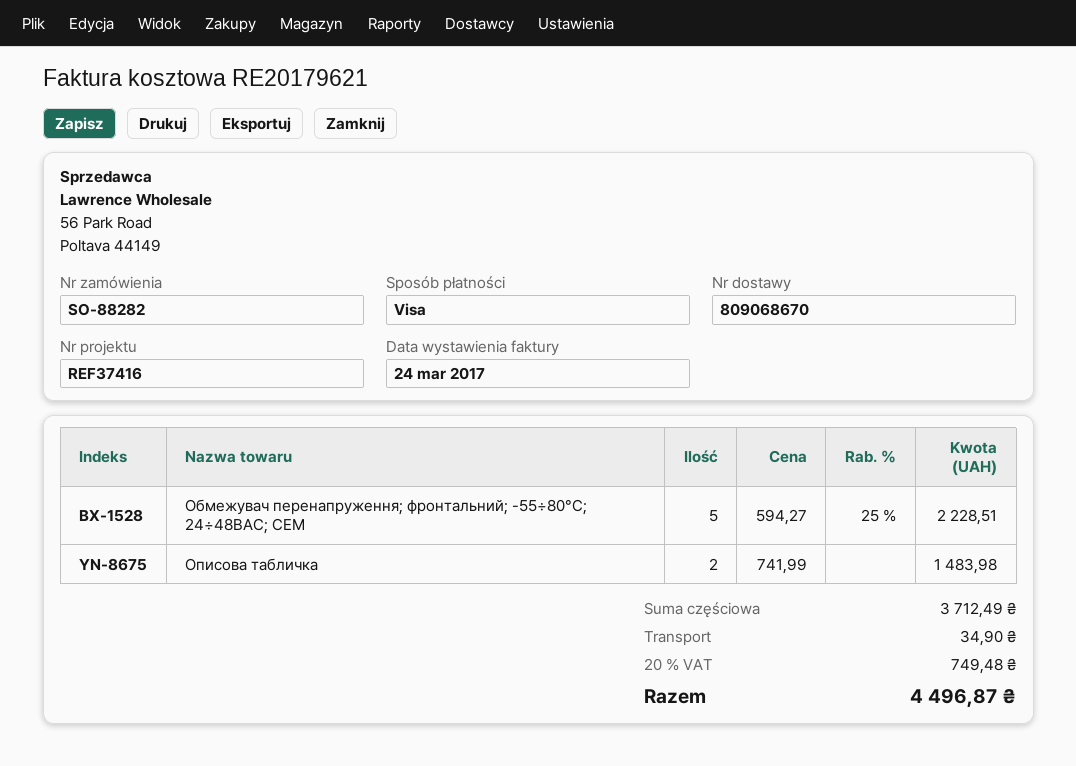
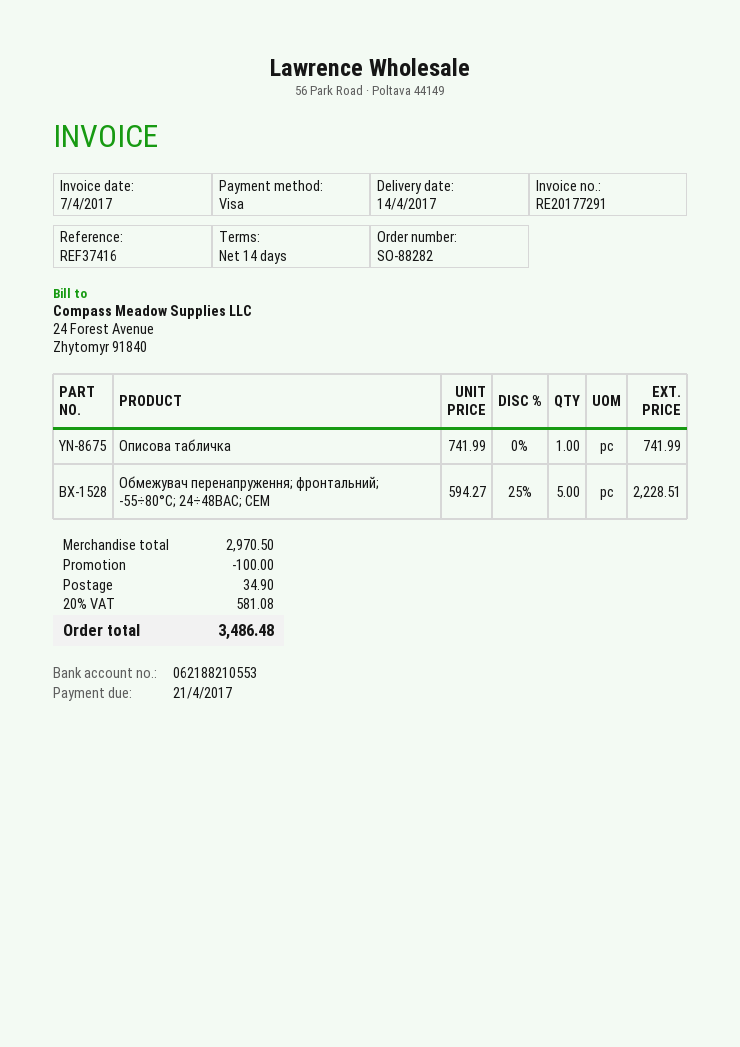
invoice number: RE20179621 -> RE20177291
invoice date: 2017-03-24 -> 2017-04-07
Описова табличка: 2 x 741.99 = 1483.98 -> 1 x 741.99 = 741.99
subtotal: 3712.49 -> 2970.50
discount: none -> 100.00
tax: 20% = 749.48 -> 20% = 581.08
total: 4496.87 -> 3486.48

